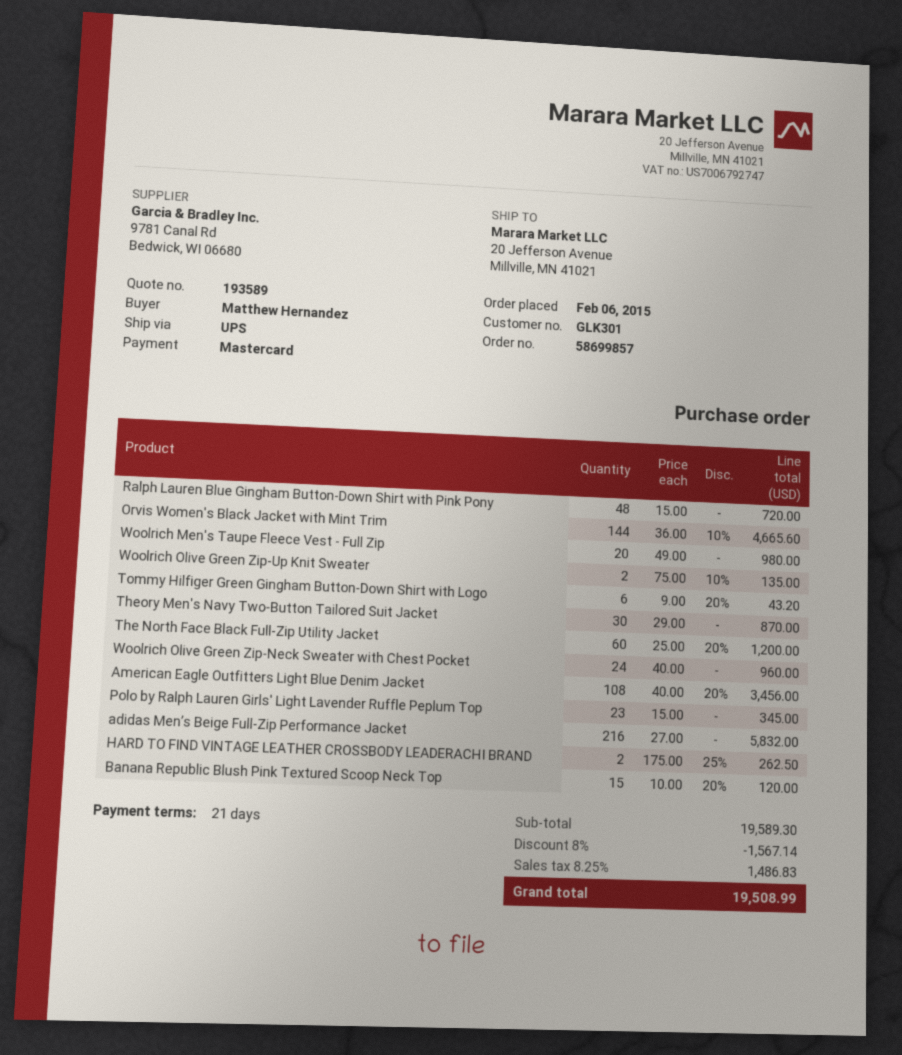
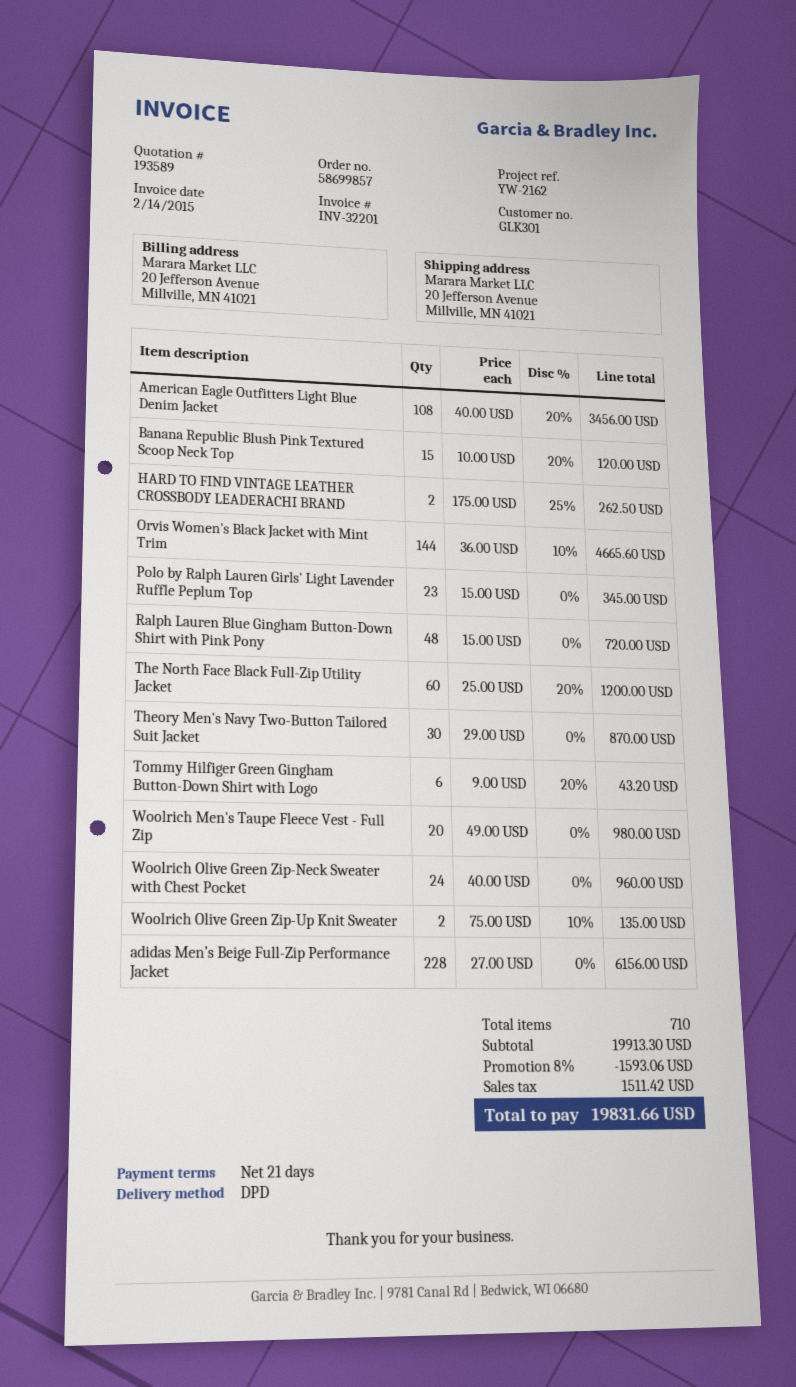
shipping method: UPS -> DPD
adidas Men’s Beige Full-Zip Performance Jacket: 216 x 27.00 = 5832.00 -> 228 x 27.00 = 6156.00
subtotal: 19589.30 -> 19913.30
discount: 8% = 1567.14 -> 8% = 1593.06
tax: 1486.83 -> 1511.42
total: 19508.99 -> 19831.66

